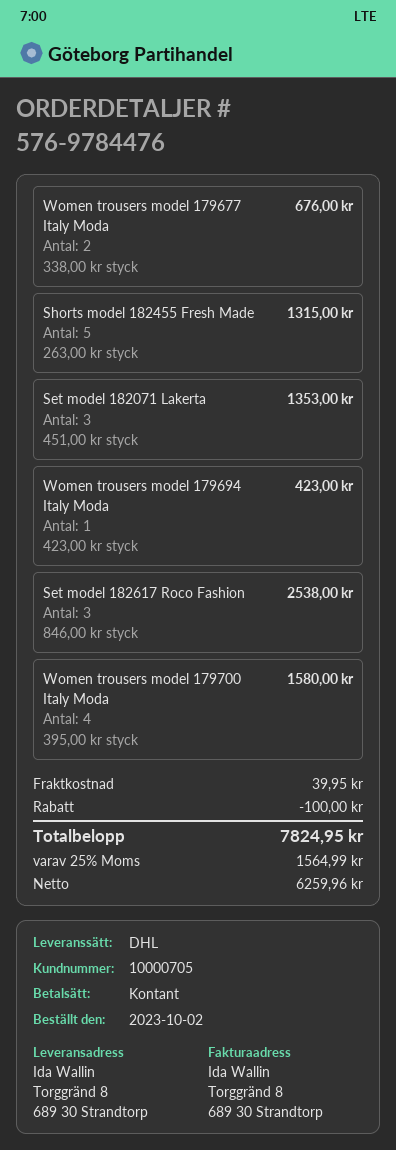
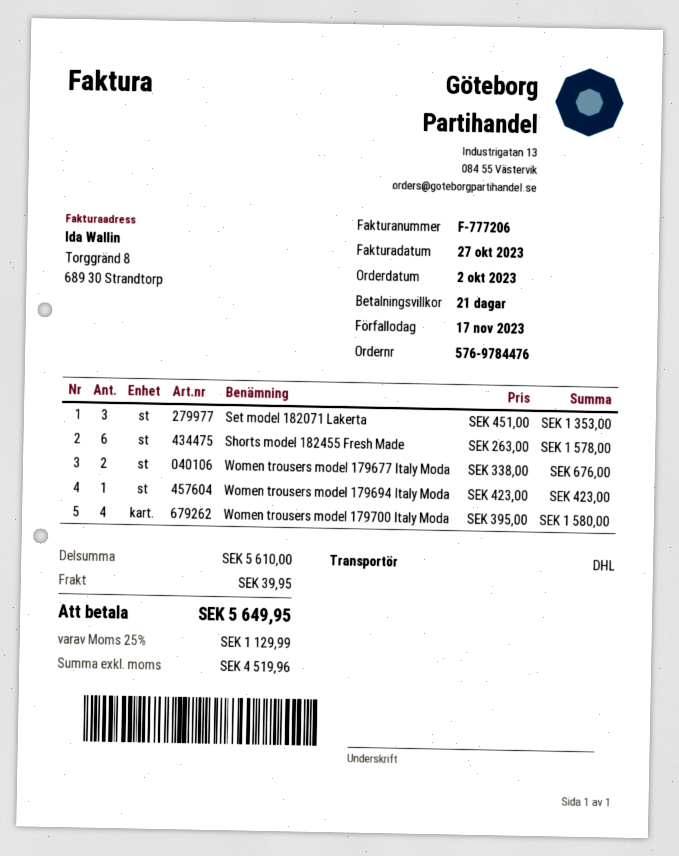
Shorts model 182455 Fresh Made: 5 x 263.00 = 1315.00 -> 6 x 263.00 = 1578.00
Set model 182617 Roco Fashion: 3 x 846.00 = 2538.00 -> none
discount: 100.00 -> none
net: 6259.96 -> 4519.96
tax: 25% = 1564.99 -> 25% = 1129.99
total: 7824.95 -> 5649.95

